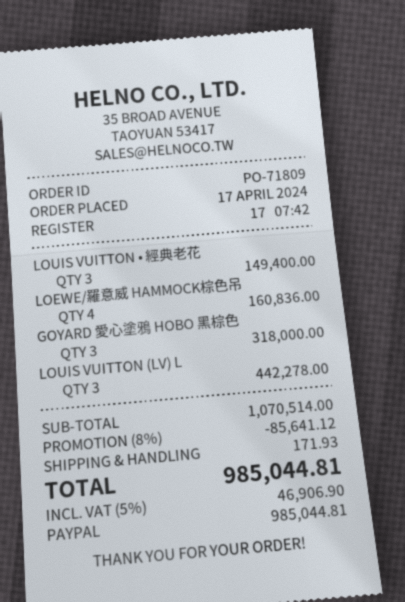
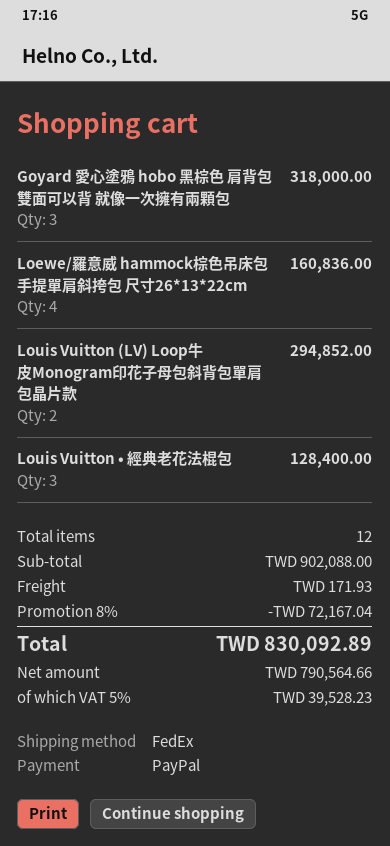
LOUIS VUITTON • 經典老花: 3 for 149400.00 -> 3 for 128400.00
LOUIS VUITTON (LV) L: 3 for 442278.00 -> 2 for 294852.00
subtotal: 1070514.00 -> 902088.00
discount: 8% = 85641.12 -> 8% = 72167.04
tax: 5% = 46906.90 -> 5% = 39528.23
total: 985044.81 -> 830092.89

